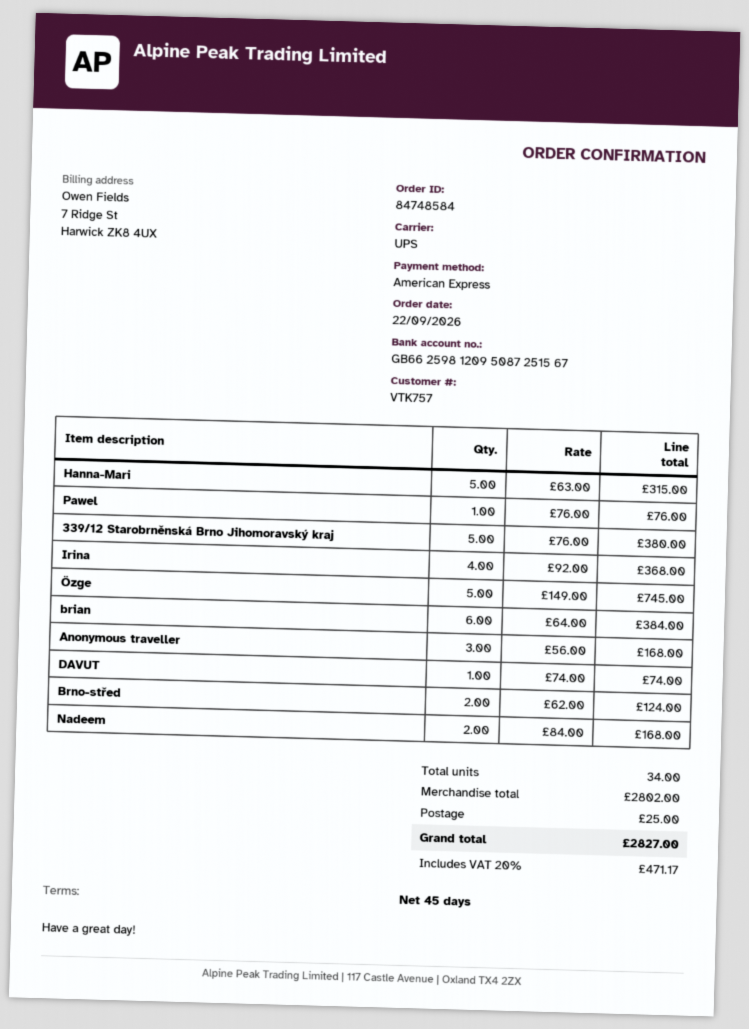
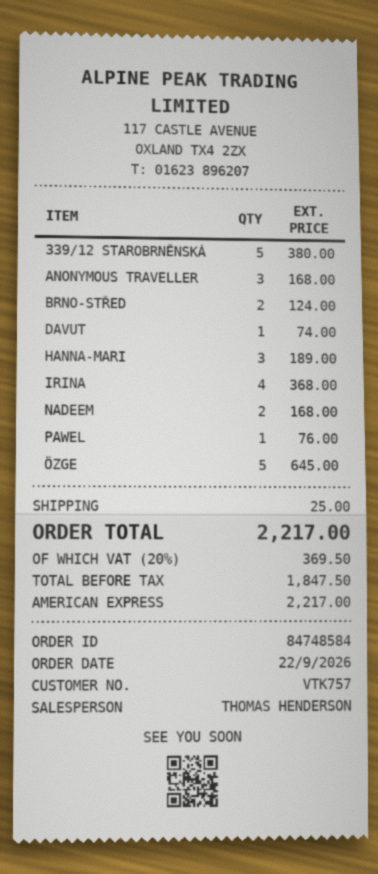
Hanna-Mari: 5 for 315.00 -> 3 for 189.00
Özge: 5 for 745.00 -> 5 for 645.00
brian: 6 for 384.00 -> none
tax: 20% = 471.17 -> 20% = 369.50
total: 2827.00 -> 2217.00

